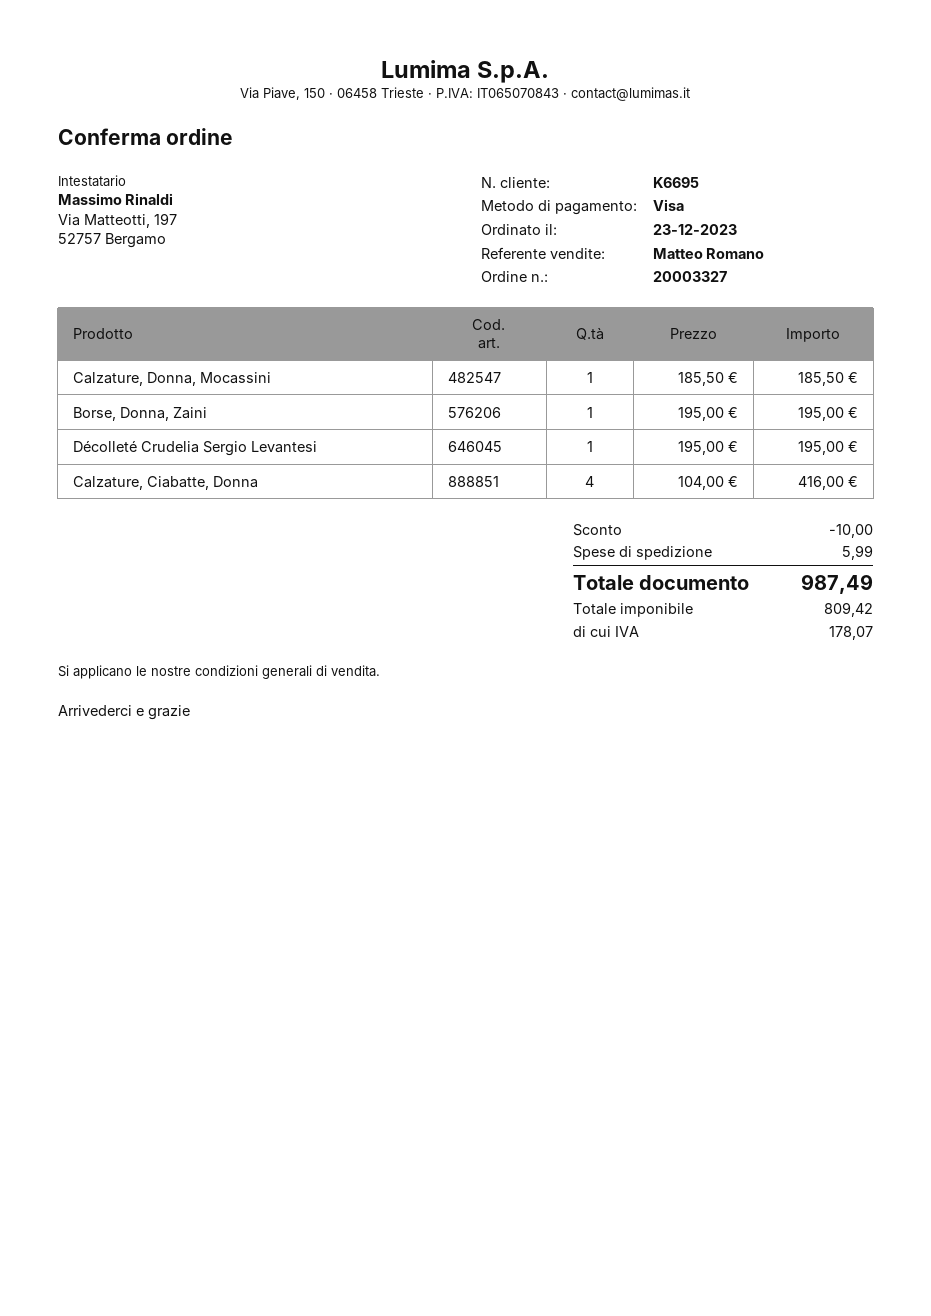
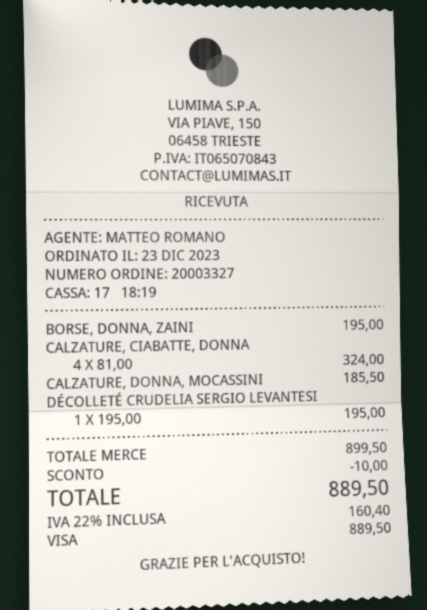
Calzature, Ciabatte, Donna: 4 x 104.00 = 416.00 -> 4 x 81.00 = 324.00
shipping: 5.99 -> none
tax: 178.07 -> 160.40
total: 987.49 -> 889.50

